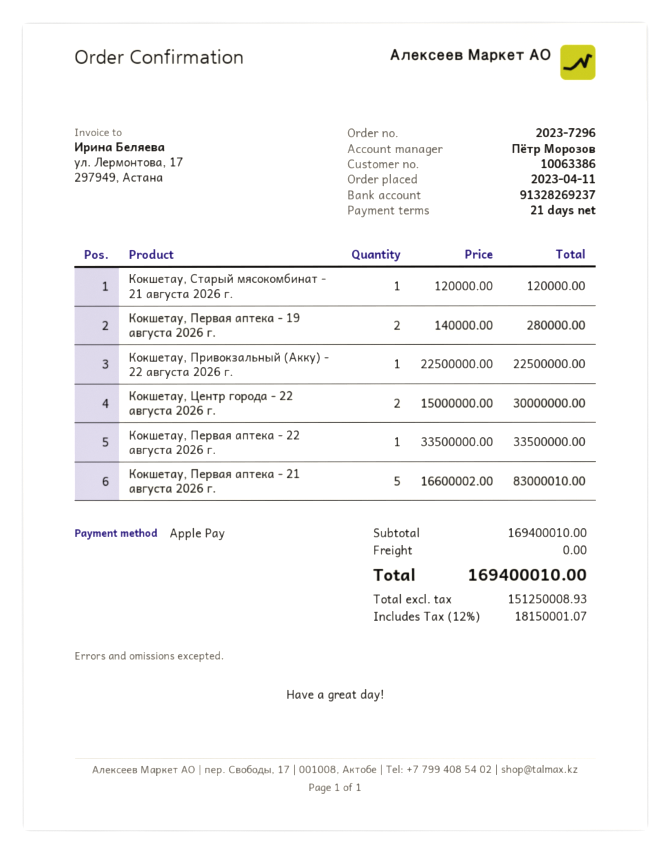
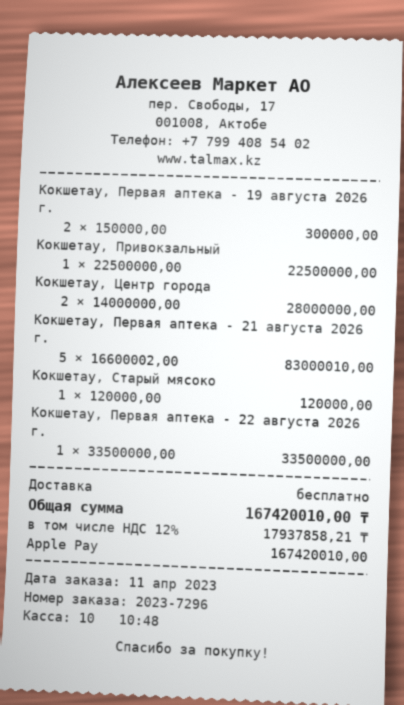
Кокшетау, Первая аптека - 19 августа 2026 г.: 2 x 140000.00 = 280000.00 -> 2 x 150000.00 = 300000.00
Кокшетау, Центр города - 22 августа 2026 г.: 2 x 15000000.00 = 30000000.00 -> 2 x 14000000.00 = 28000000.00
tax: 12% = 18150001.07 -> 12% = 17937858.21
total: 169400010.00 -> 167420010.00

